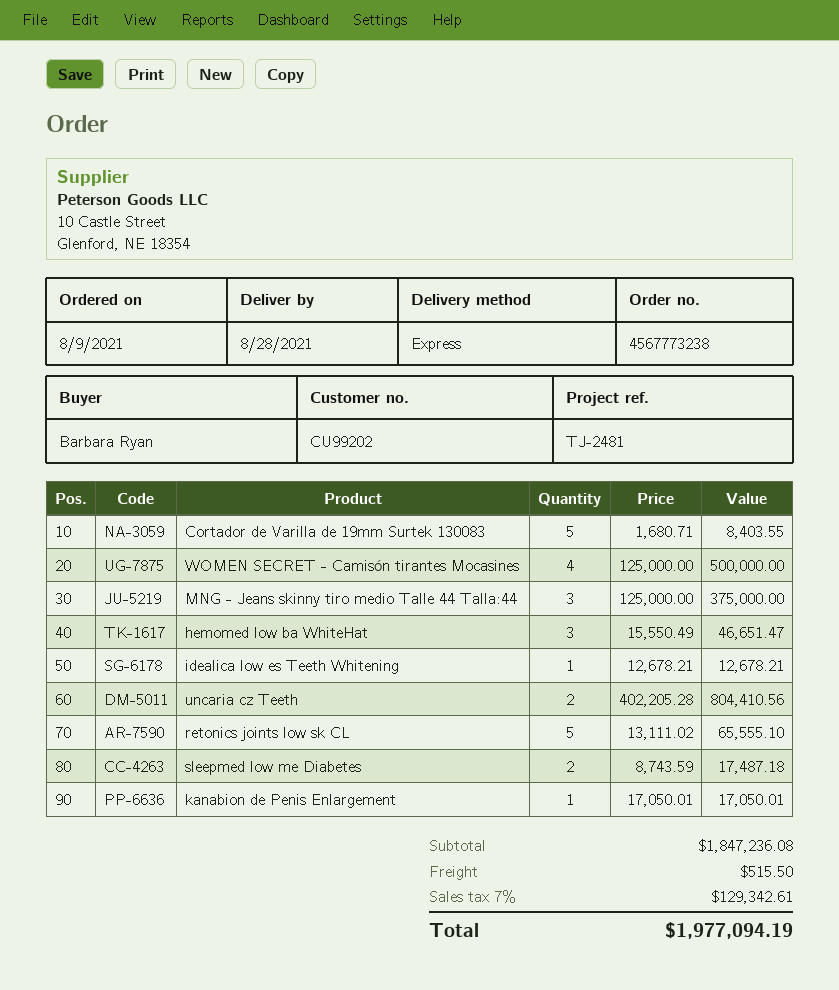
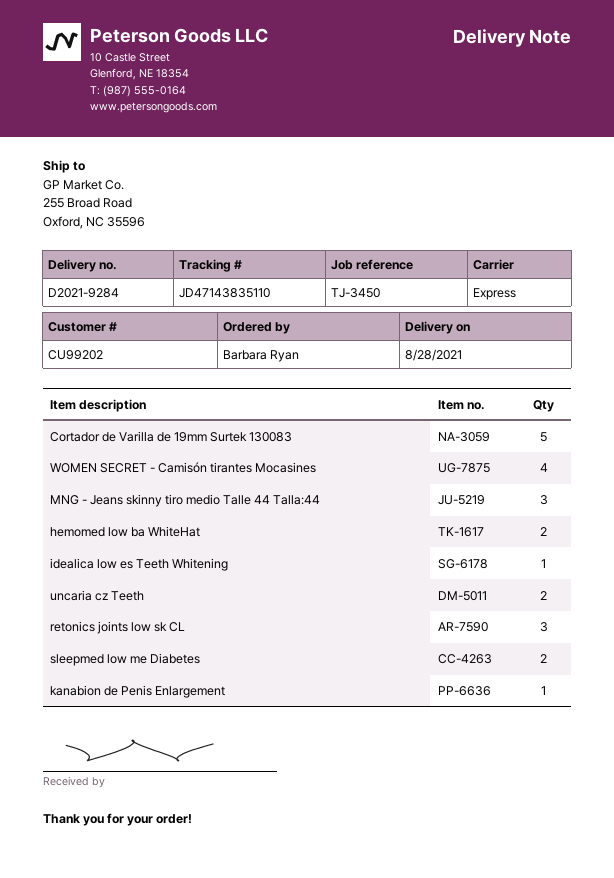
reference: TJ-2481 -> TJ-3450
hemomed low ba WhiteHat: 3 -> 2
retonics joints low sk CL: 5 -> 3

